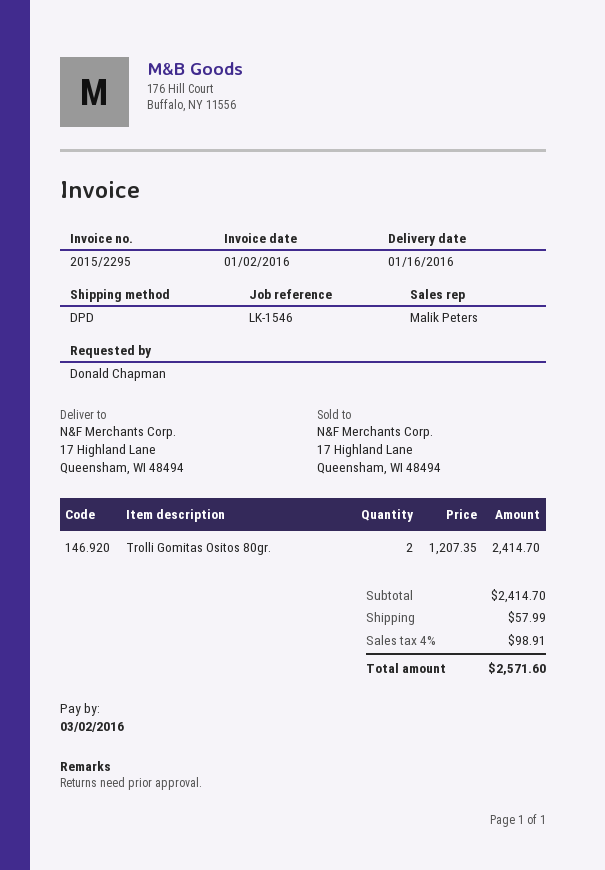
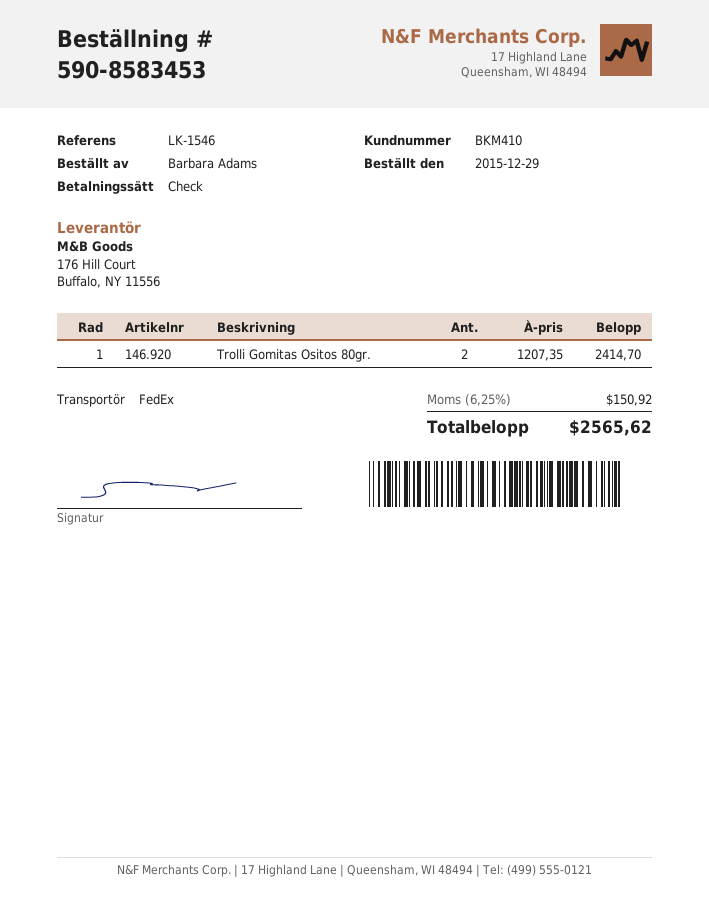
ordered by: Donald Chapman -> Barbara Adams
shipping method: DPD -> FedEx
shipping: 57.99 -> none
tax: 4% = 98.91 -> 6.25% = 150.92
total: 2571.60 -> 2565.62

